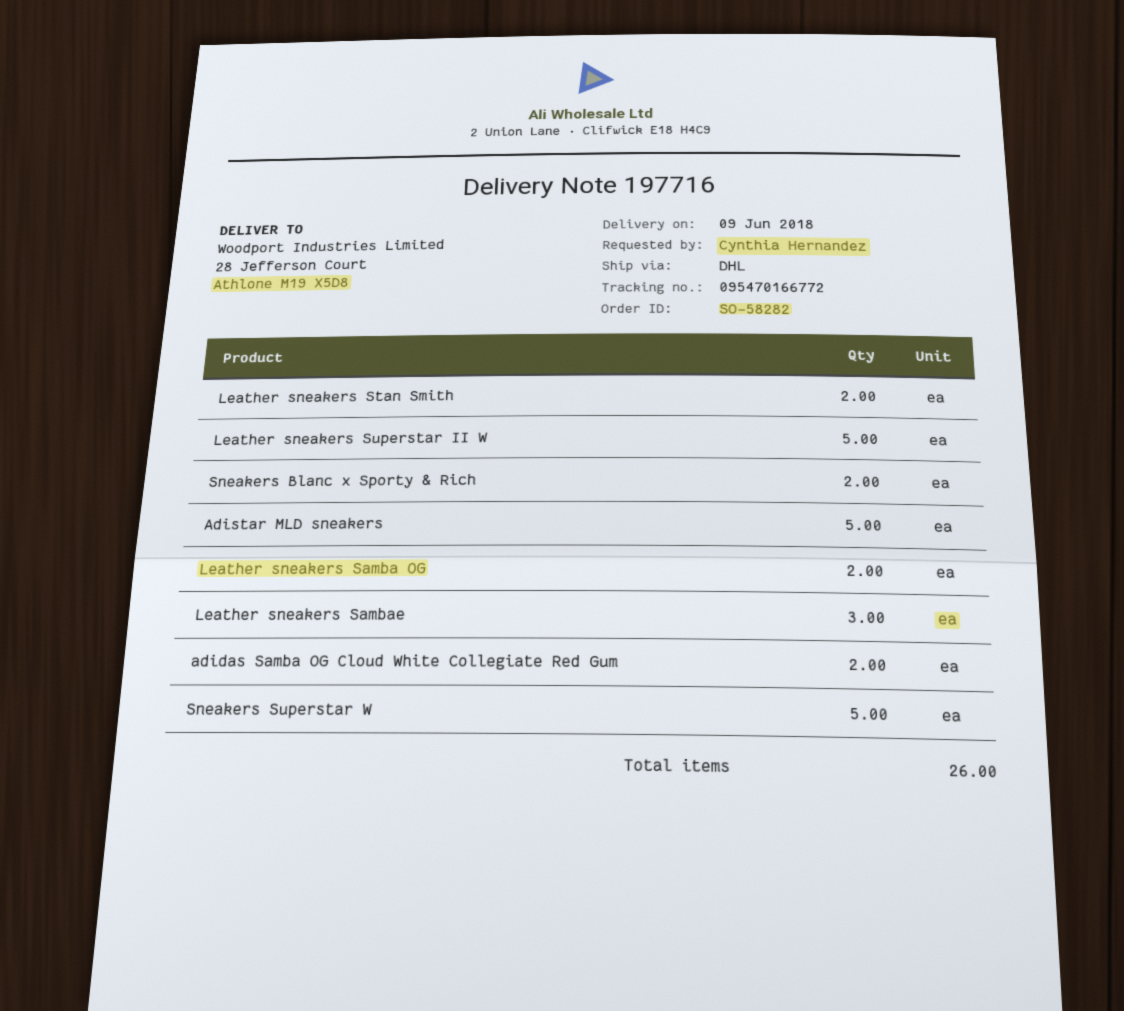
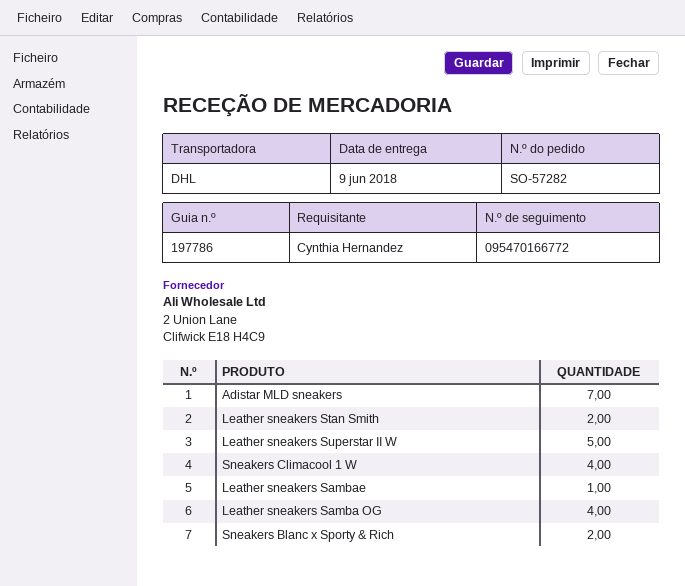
order number: SO-58282 -> SO-57282
delivery note number: 197716 -> 197786
Adistar MLD sneakers: 5 -> 7
Leather sneakers Samba OG: 2 -> 4
Leather sneakers Sambae: 3 -> 1
adidas Samba OG Cloud White Collegiate Red Gum: 2 -> none
Sneakers Superstar W: 5 -> none
Sneakers Climacool 1 W: none -> 4

